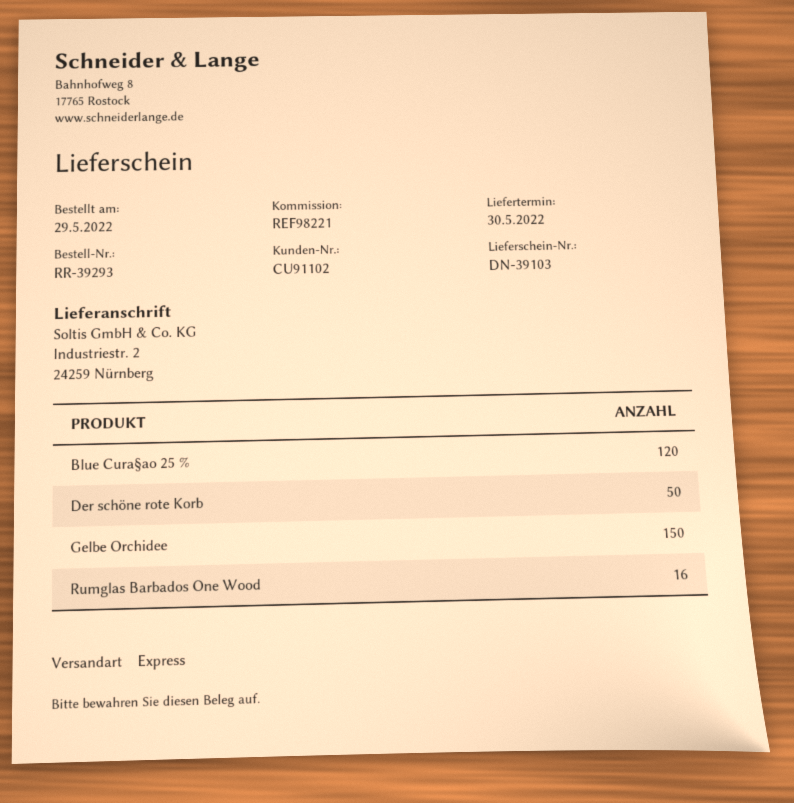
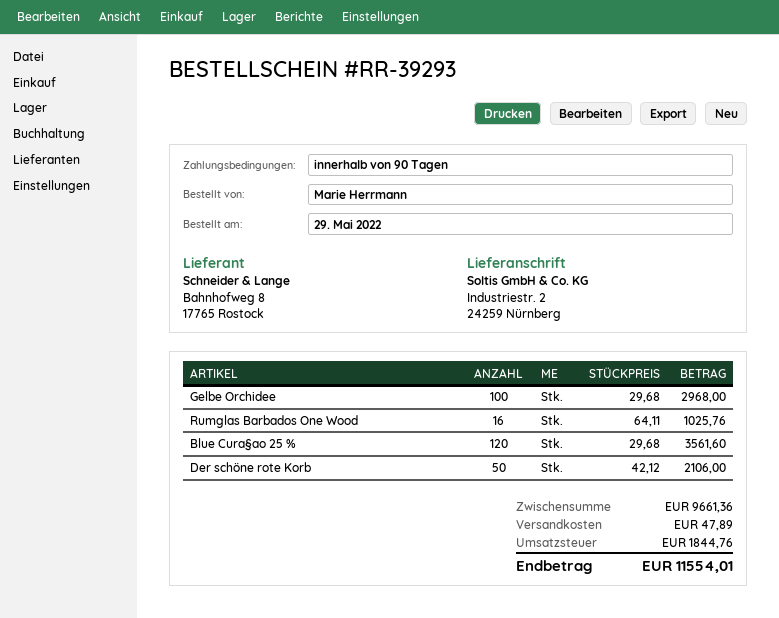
Gelbe Orchidee: 150 -> 100

